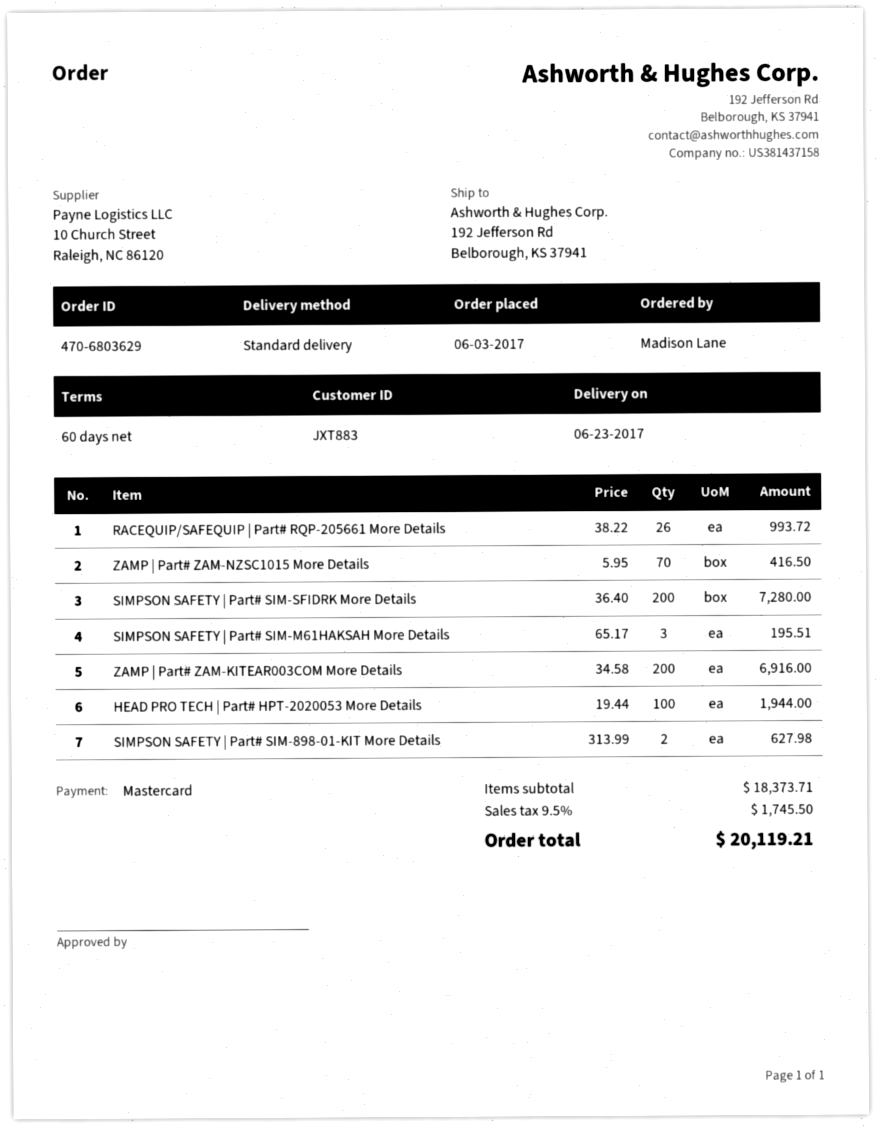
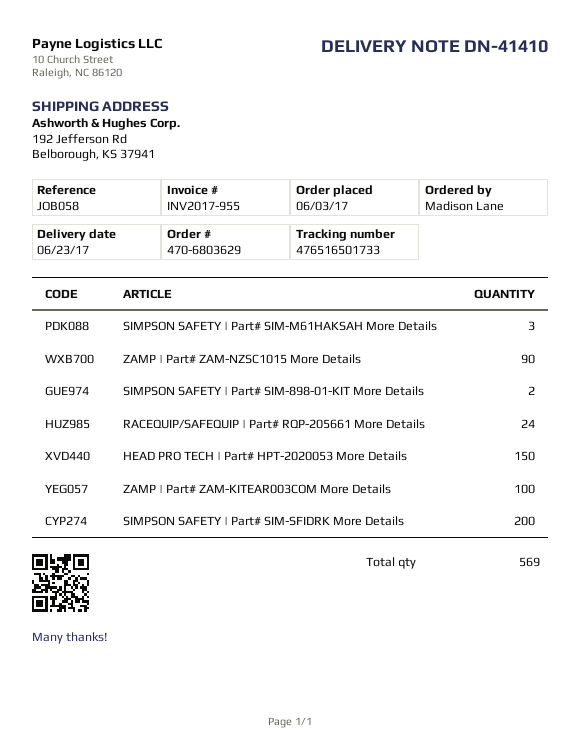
RACEQUIP/SAFEQUIP | Part# RQP-205661 More Details: 26 -> 24
ZAMP | Part# ZAM-NZSC1015 More Details: 70 -> 90
ZAMP | Part# ZAM-KITEAR003COM More Details: 200 -> 100
HEAD PRO TECH | Part# HPT-2020053 More Details: 100 -> 150

